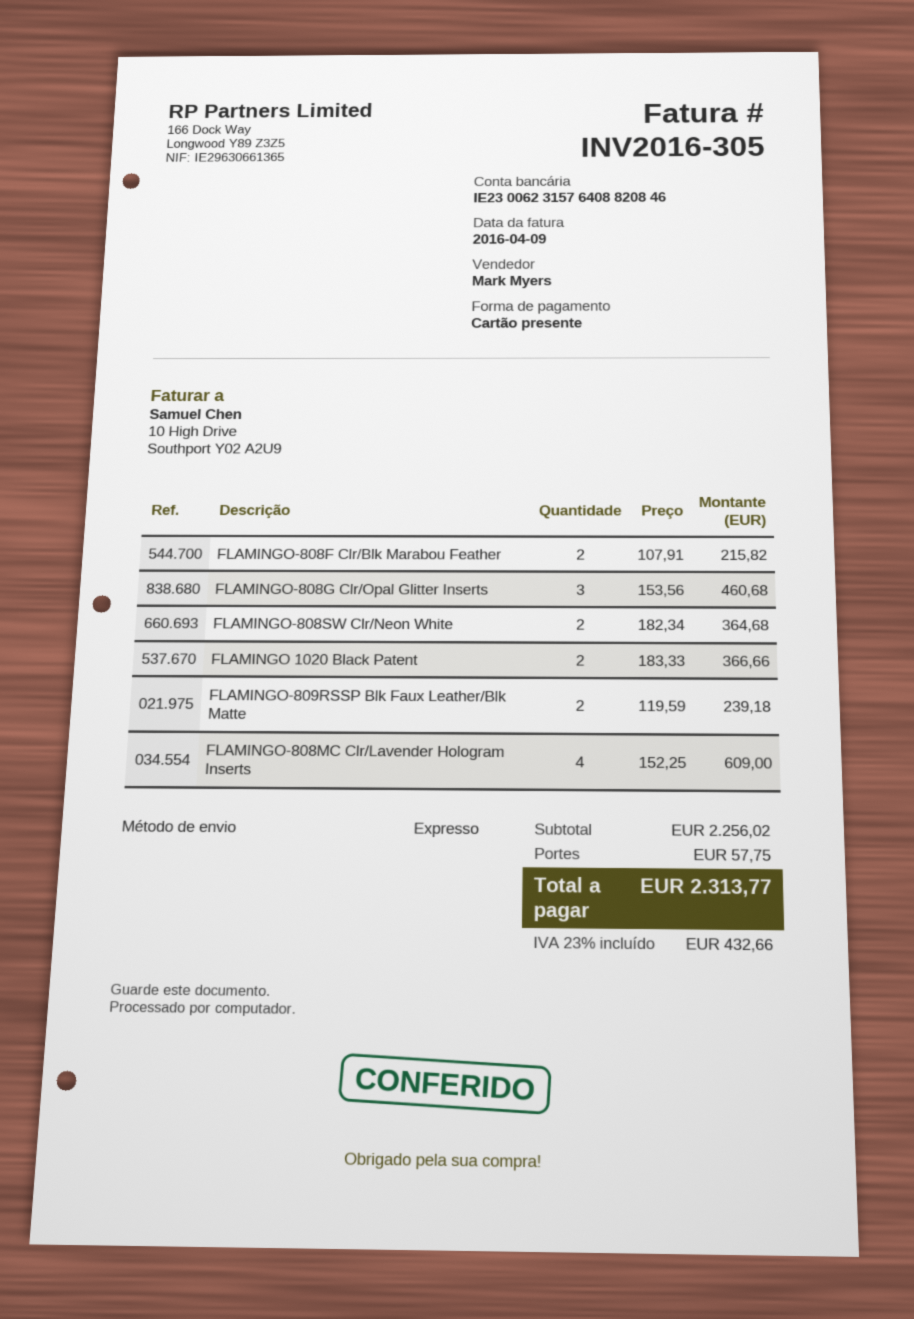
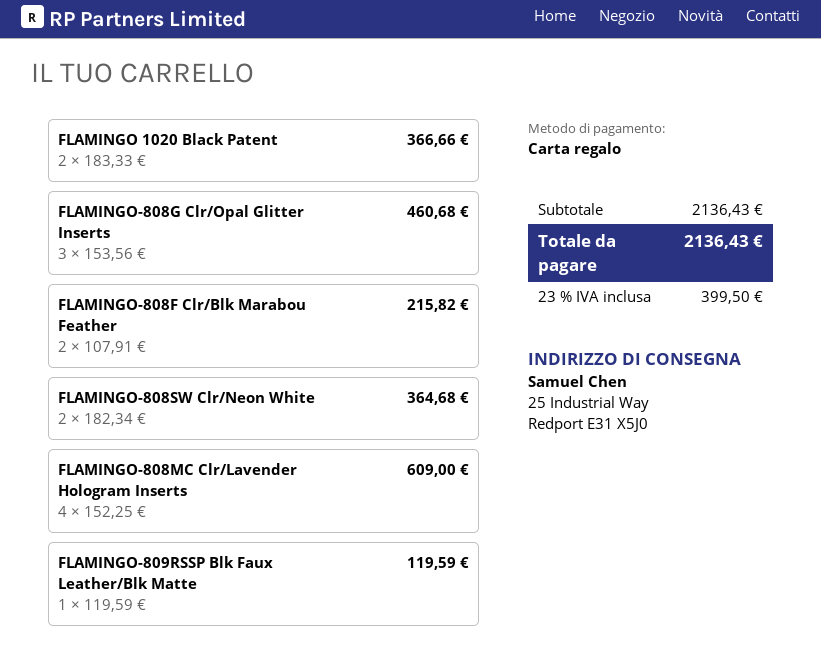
FLAMINGO-809RSSP Blk Faux Leather/Blk Matte: 2 x 119.59 = 239.18 -> 1 x 119.59 = 119.59
subtotal: 2256.02 -> 2136.43
shipping: 57.75 -> none
tax: 23% = 432.66 -> 23% = 399.50
total: 2313.77 -> 2136.43

